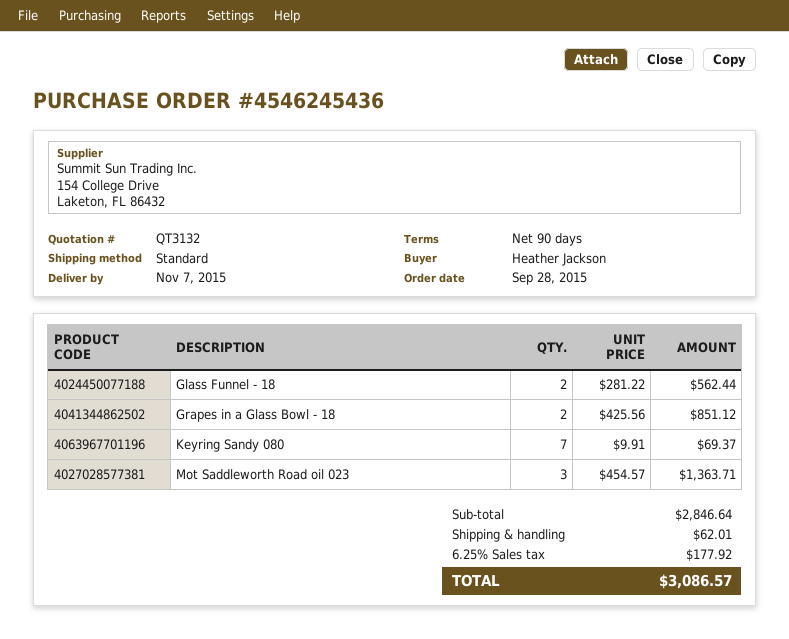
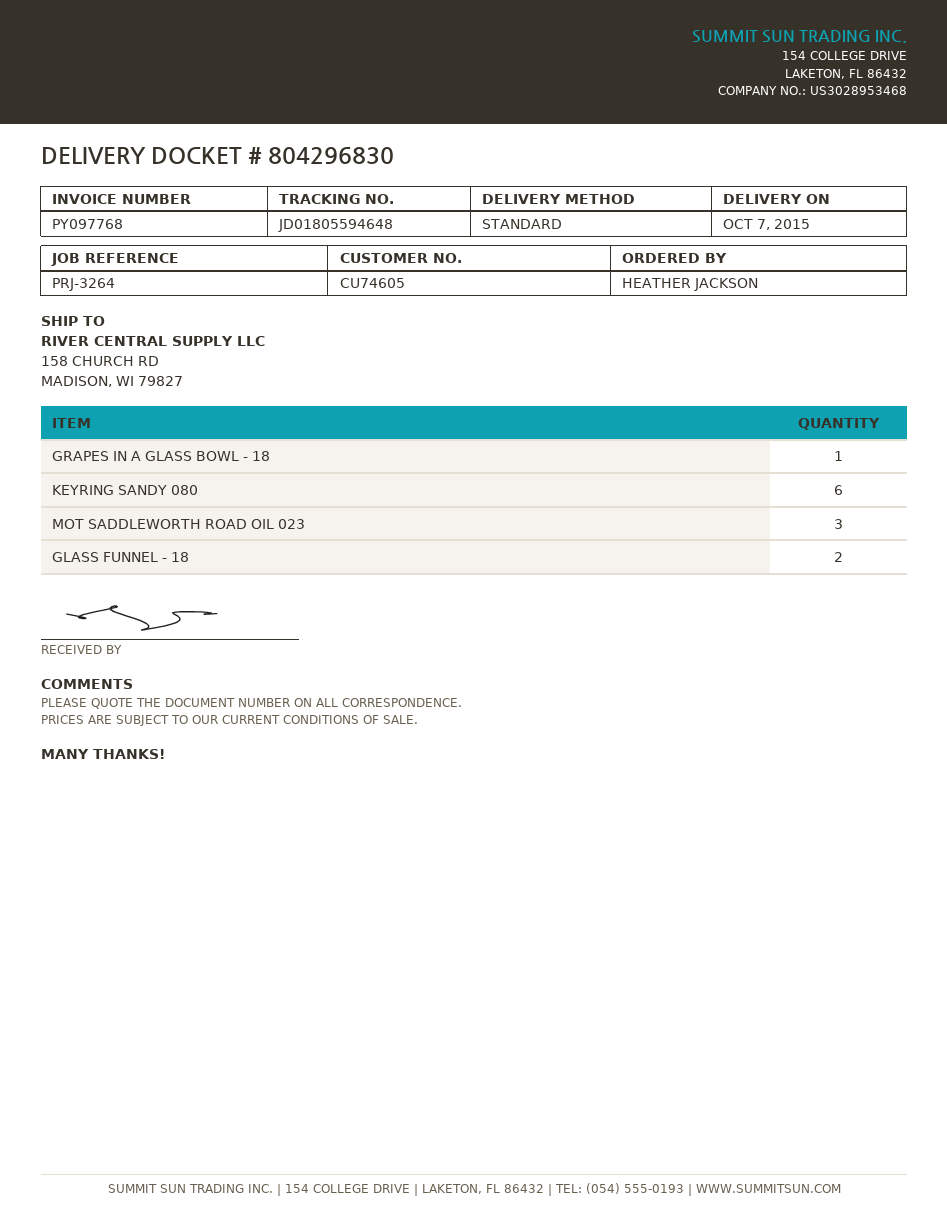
delivery date: 2015-11-07 -> 2015-10-07
Grapes in a Glass Bowl - 18: 2 -> 1
Keyring Sandy 080: 7 -> 6

